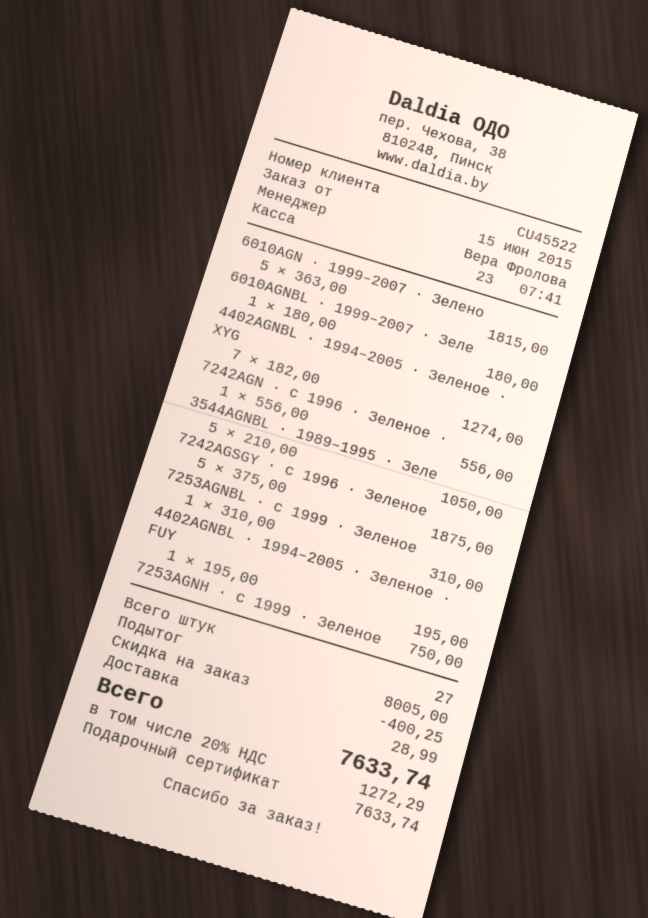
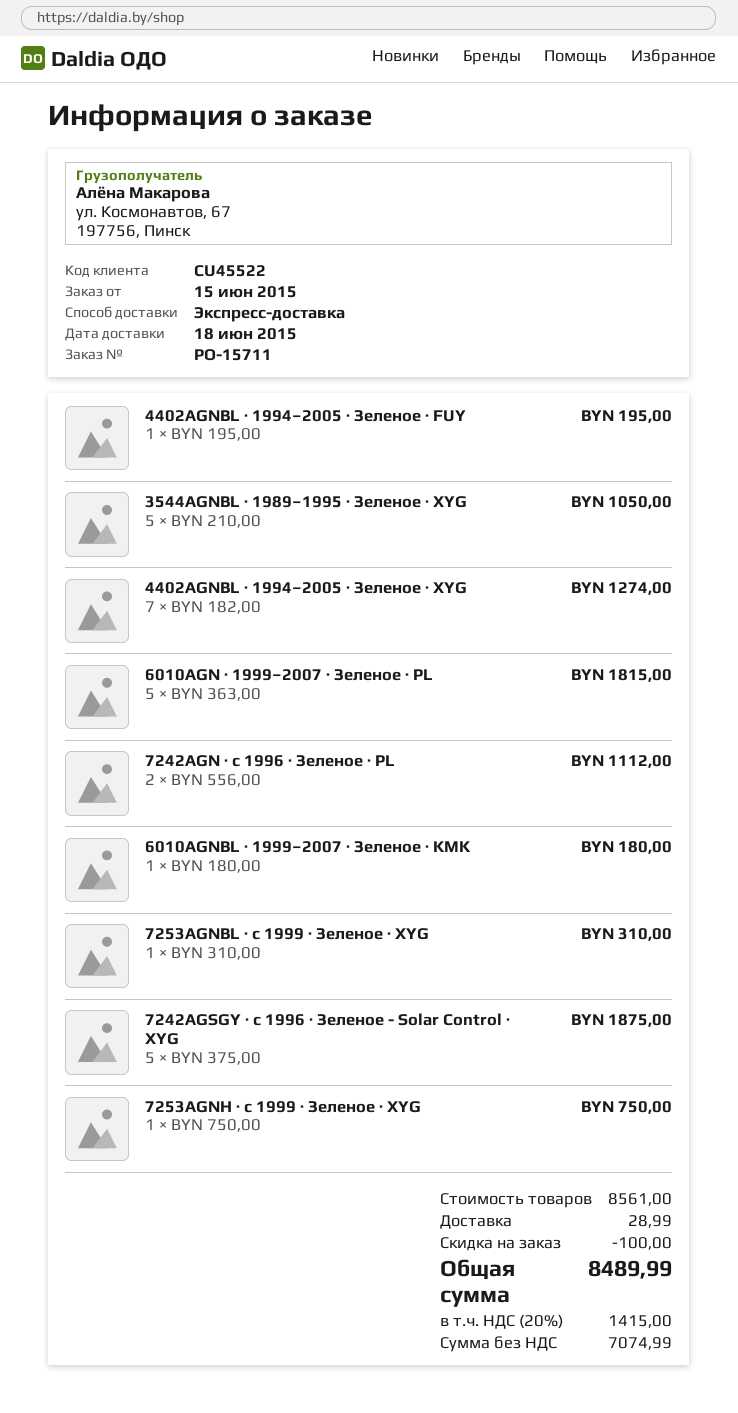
7242AGN · с 1996 · Зеленое ·: 1 x 556.00 = 556.00 -> 2 x 556.00 = 1112.00
subtotal: 8005.00 -> 8561.00
discount: 400.25 -> 100.00
tax: 20% = 1272.29 -> 20% = 1415.00
total: 7633.74 -> 8489.99

